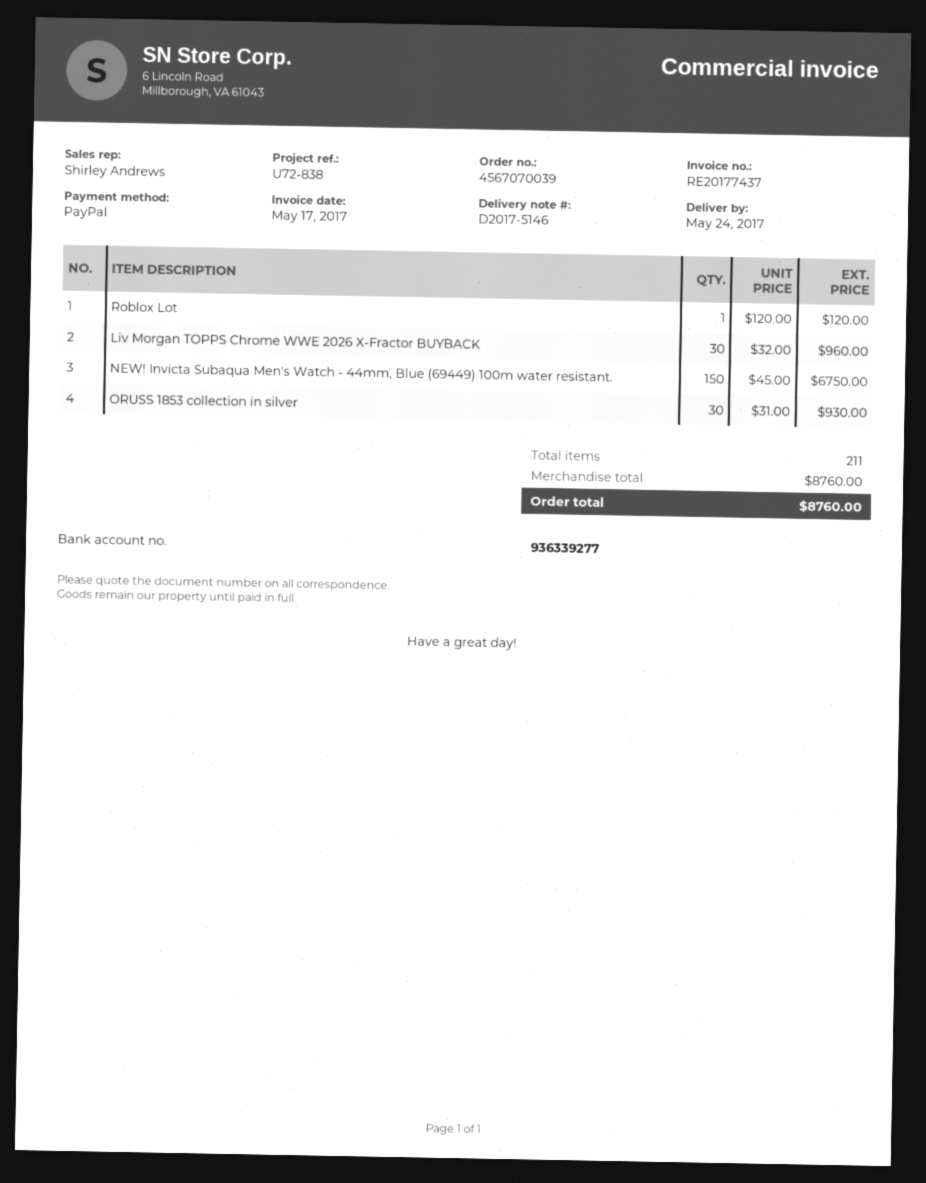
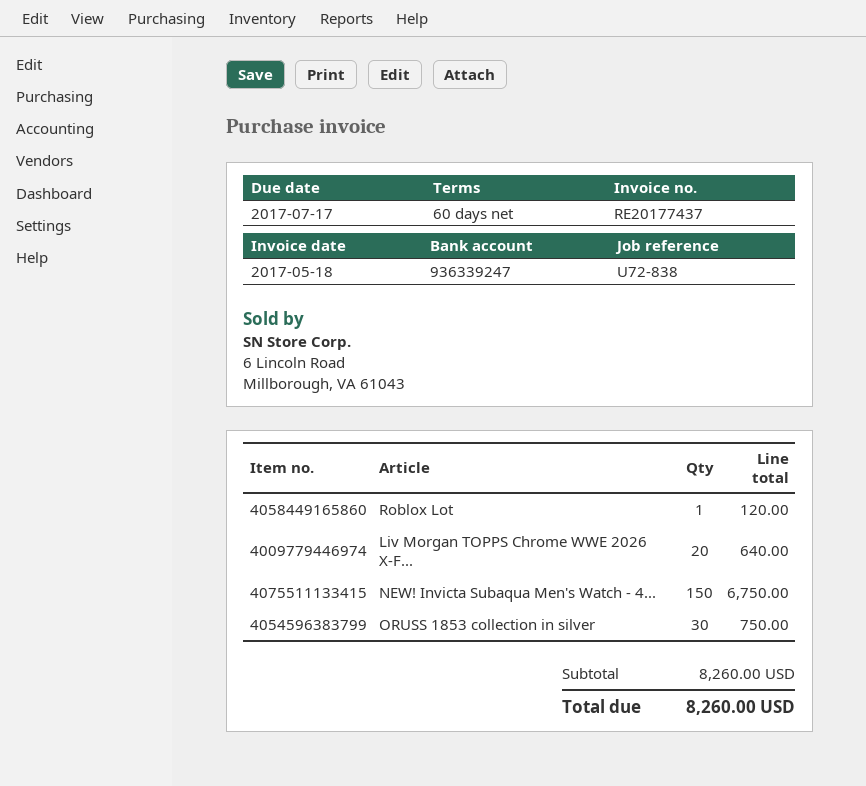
invoice date: 2017-05-17 -> 2017-05-18
bank account: 936339277 -> 936339247
Liv Morgan TOPPS Chrome WWE 2026 X-Fractor BUYBACK: 30 for 960.00 -> 20 for 640.00
ORUSS 1853 collection in silver: 30 for 930.00 -> 30 for 750.00
subtotal: 8760.00 -> 8260.00
total: 8760.00 -> 8260.00

